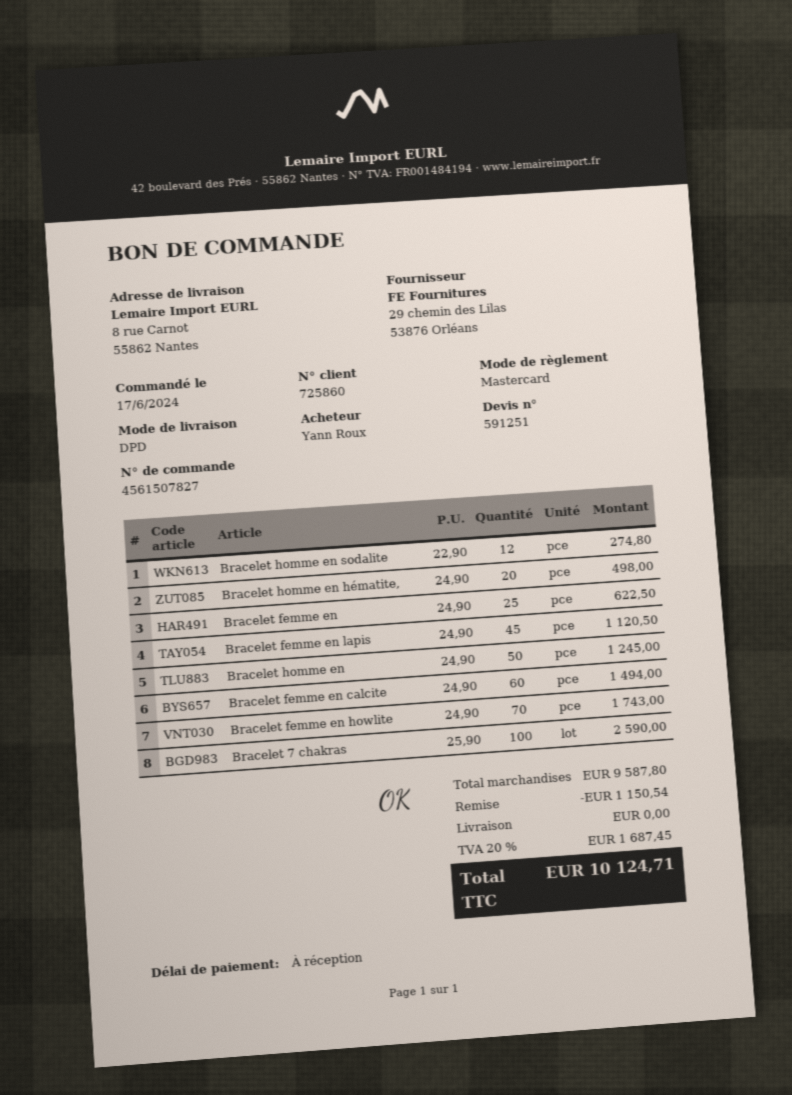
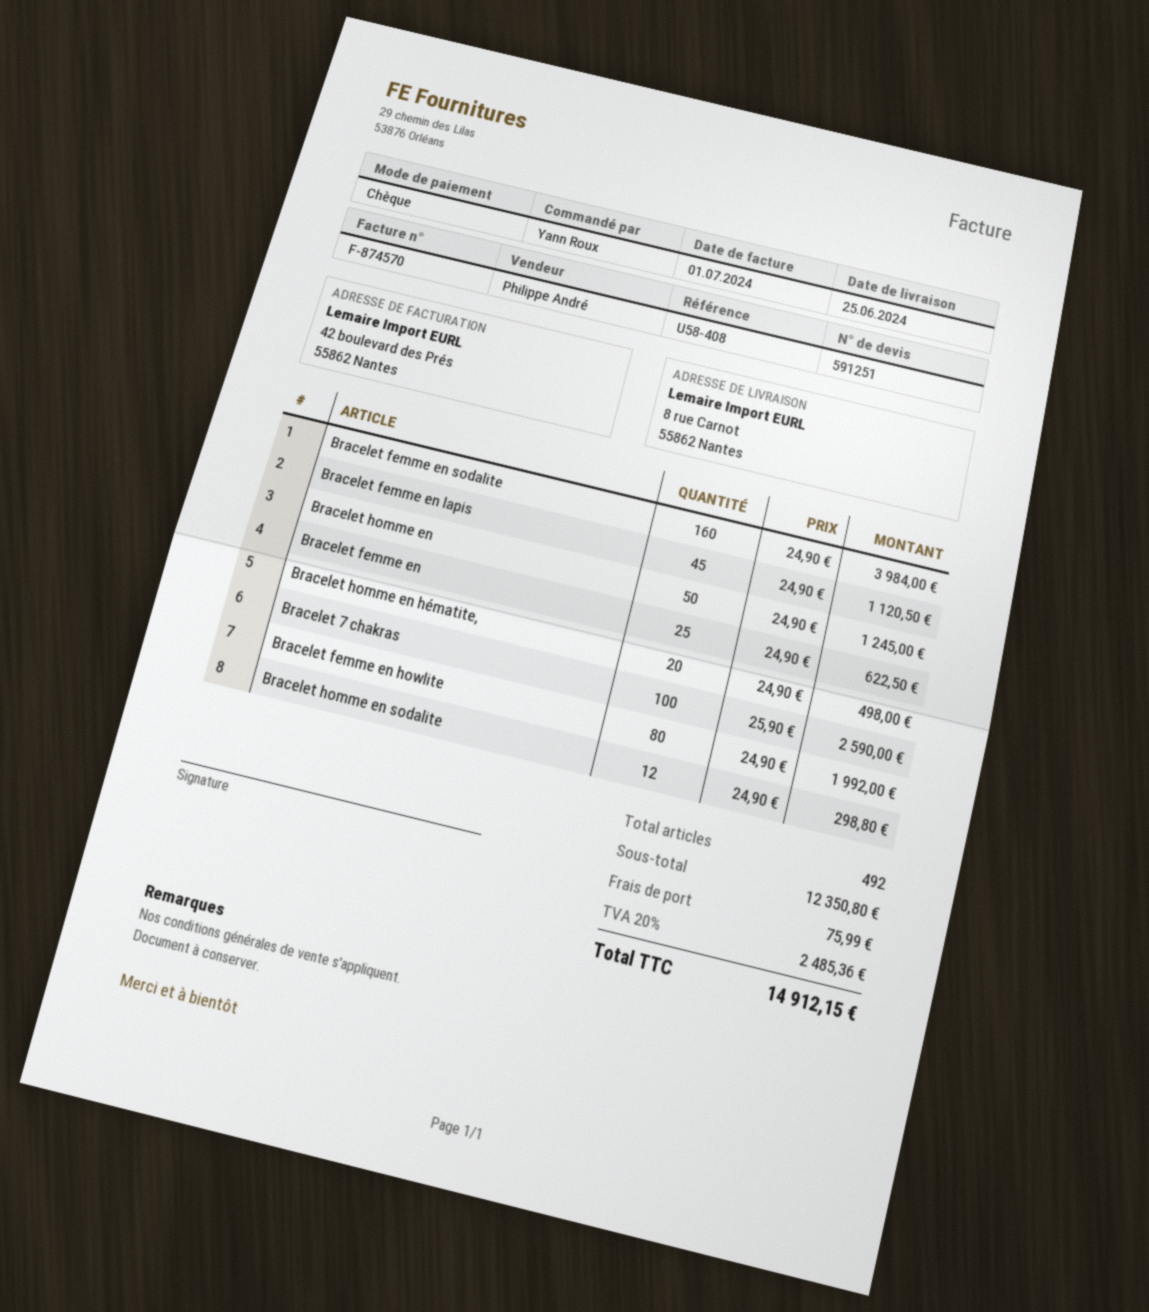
payment method: Mastercard -> cheque
Bracelet homme en sodalite: 12 x 22.90 = 274.80 -> 12 x 24.90 = 298.80
Bracelet femme en calcite: 60 x 24.90 = 1494.00 -> none
Bracelet femme en howlite: 70 x 24.90 = 1743.00 -> 80 x 24.90 = 1992.00
Bracelet femme en sodalite: none -> 160 x 24.90 = 3984.00
subtotal: 9587.80 -> 12350.80
discount: 1150.54 -> none
shipping: 0.00 -> 75.99
tax: 20% = 1687.45 -> 20% = 2485.36
total: 10124.71 -> 14912.15

